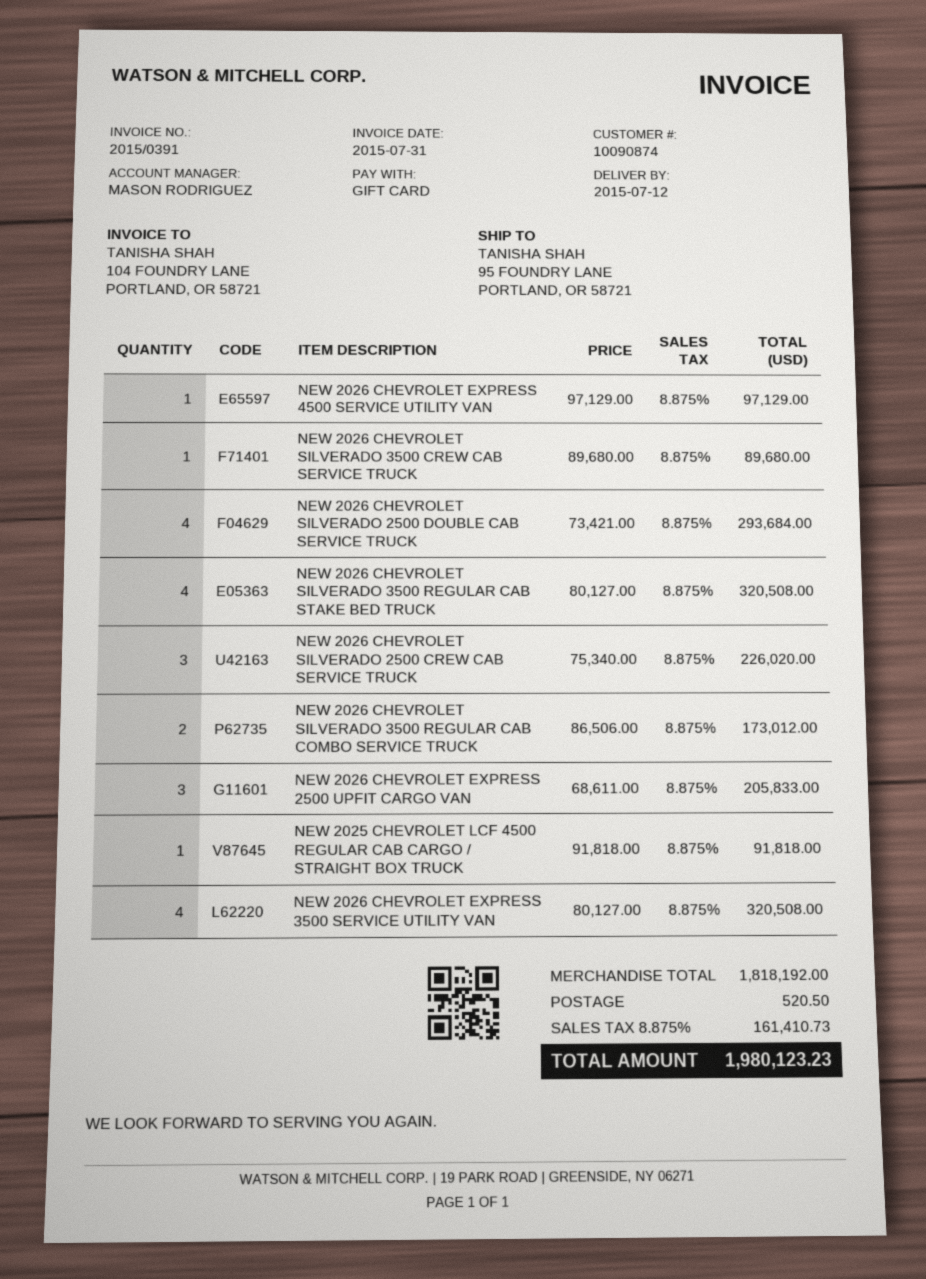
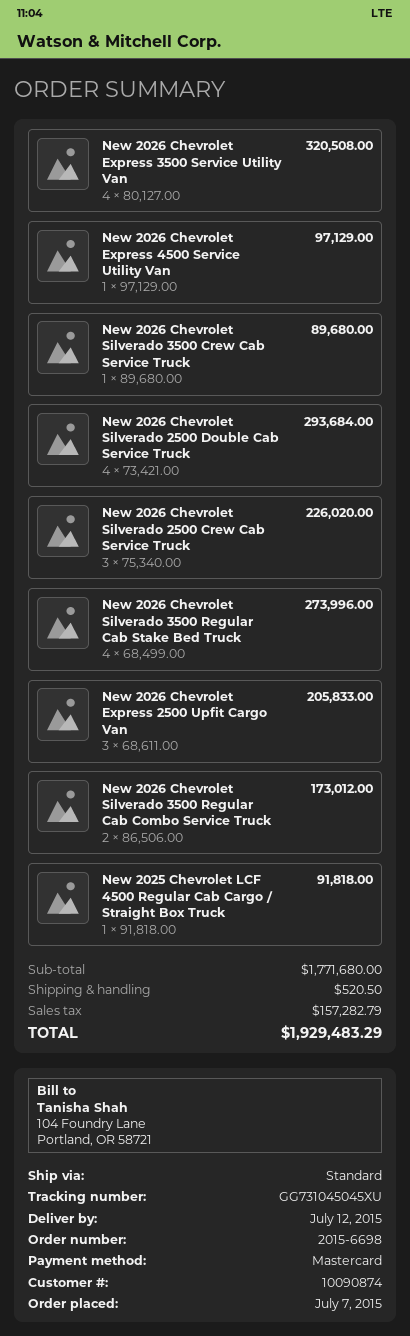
payment method: gift card -> Mastercard
NEW 2026 CHEVROLET SILVERADO 3500 REGULAR CAB STAKE BED TRUCK: 4 x 80127.00 = 320508.00 -> 4 x 68499.00 = 273996.00
subtotal: 1818192.00 -> 1771680.00
tax: 161410.73 -> 157282.79
total: 1980123.23 -> 1929483.29

